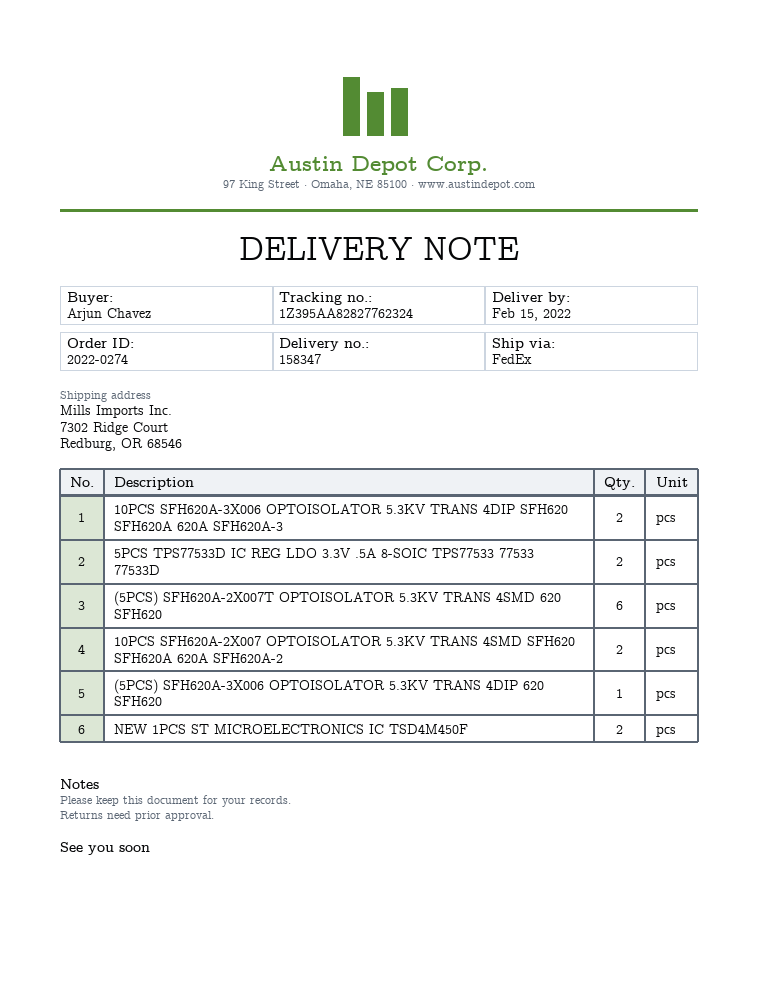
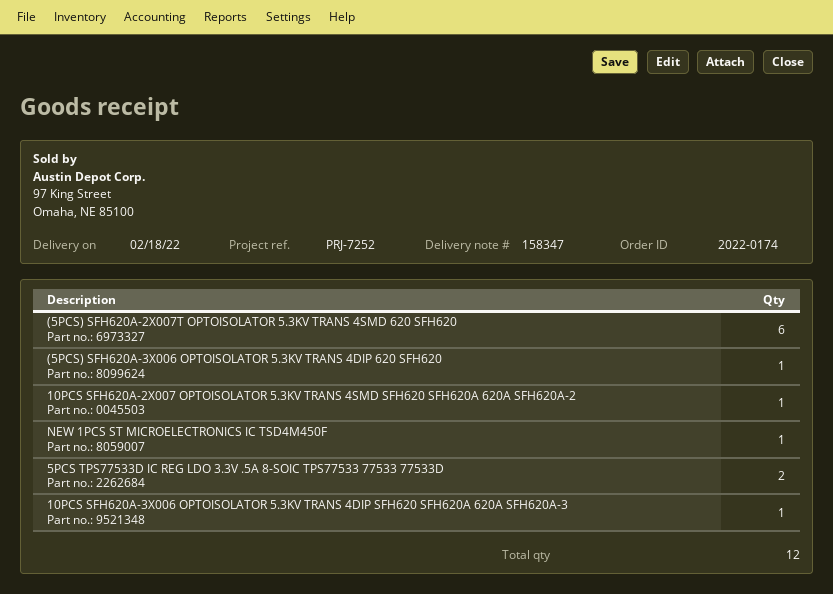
order number: 2022-0274 -> 2022-0174
delivery date: 2022-02-15 -> 2022-02-18
10PCS SFH620A-3X006 OPTOISOLATOR 5.3KV TRANS 4DIP SFH620 SFH620A 620A SFH620A-3: 2 -> 1
10PCS SFH620A-2X007 OPTOISOLATOR 5.3KV TRANS 4SMD SFH620 SFH620A 620A SFH620A-2: 2 -> 1
NEW 1PCS ST MICROELECTRONICS IC TSD4M450F: 2 -> 1

